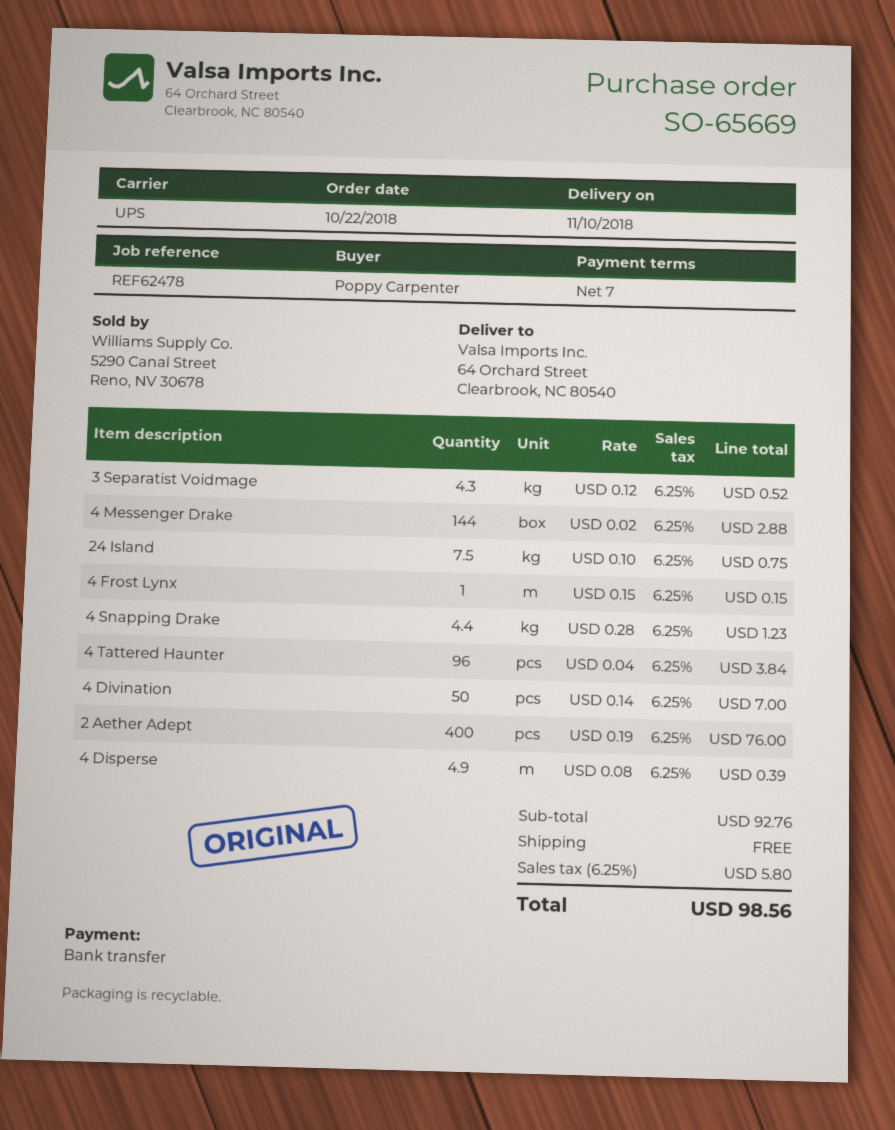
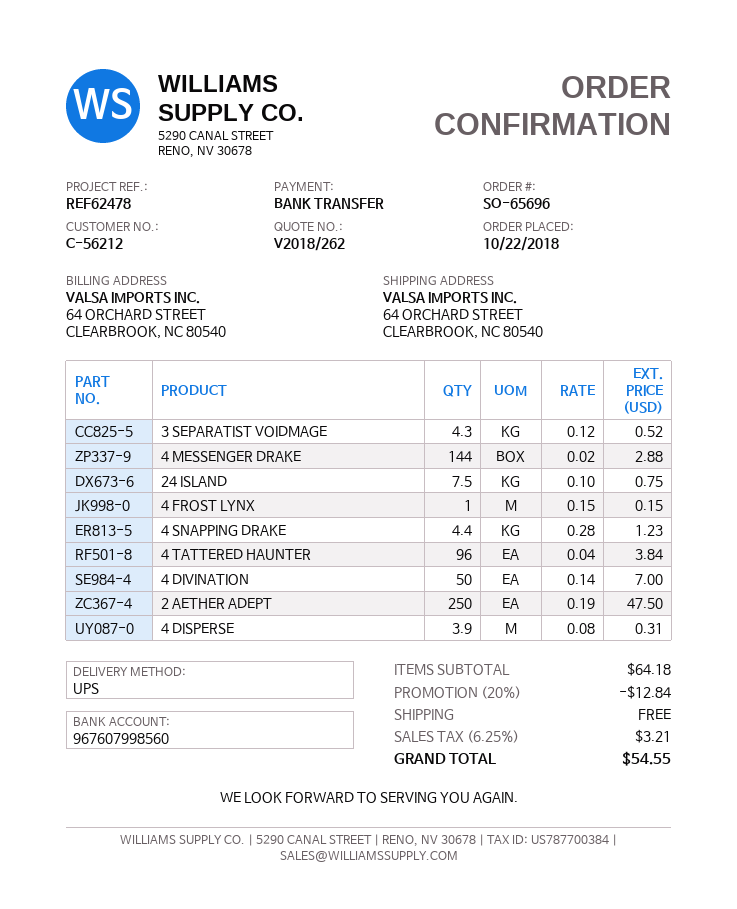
order number: SO-65669 -> SO-65696
2 Aether Adept: 400 x 0.19 = 76.00 -> 250 x 0.19 = 47.50
4 Disperse: 4.9 x 0.08 = 0.39 -> 3.9 x 0.08 = 0.31
subtotal: 92.76 -> 64.18
discount: none -> 20% = 12.84
tax: 6.25% = 5.80 -> 6.25% = 3.21
total: 98.56 -> 54.55

